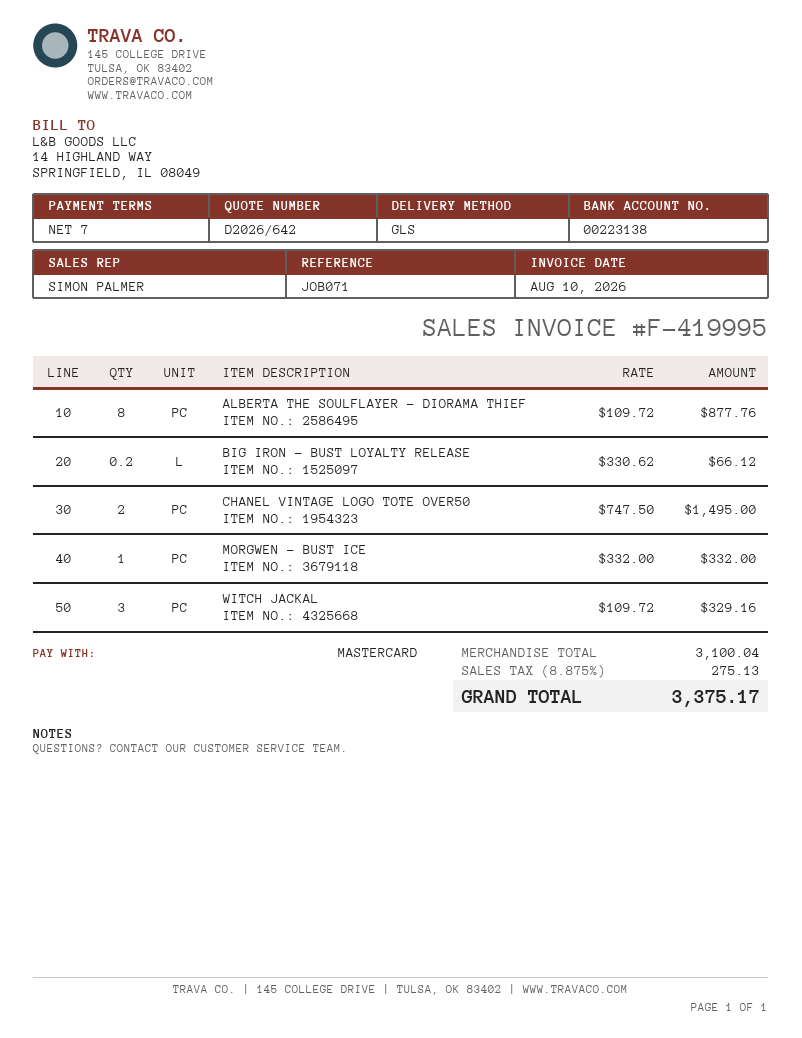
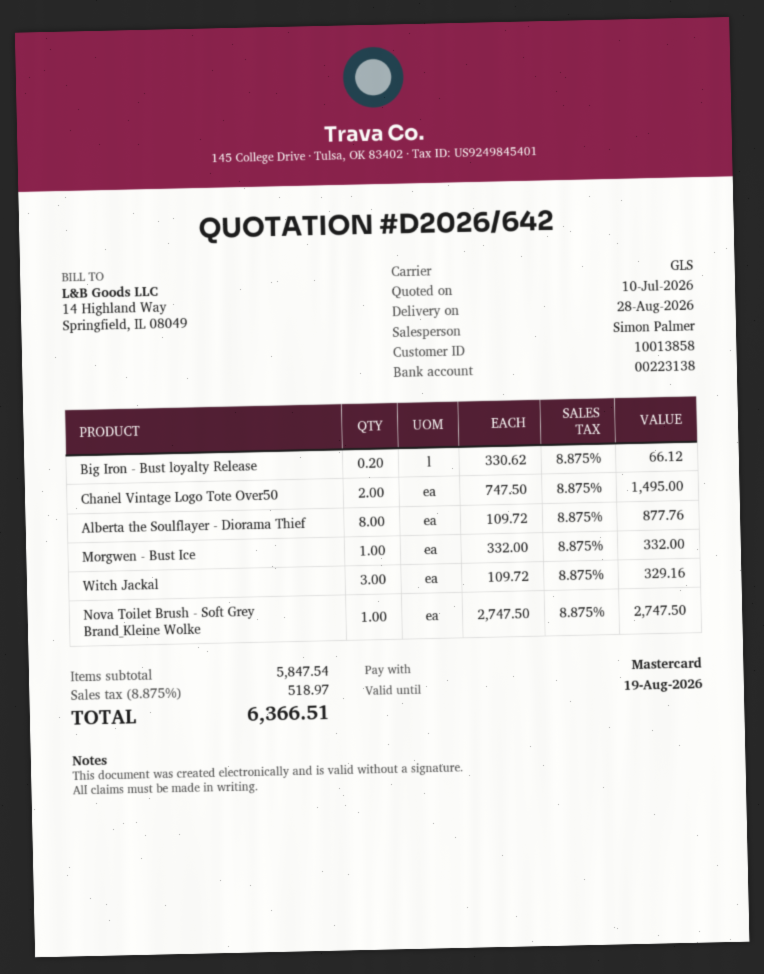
Nova Toilet Brush - Soft Grey Brand_Kleine Wolke: none -> 1 x 2747.50 = 2747.50
subtotal: 3100.04 -> 5847.54
tax: 8.875% = 275.13 -> 8.875% = 518.97
total: 3375.17 -> 6366.51

